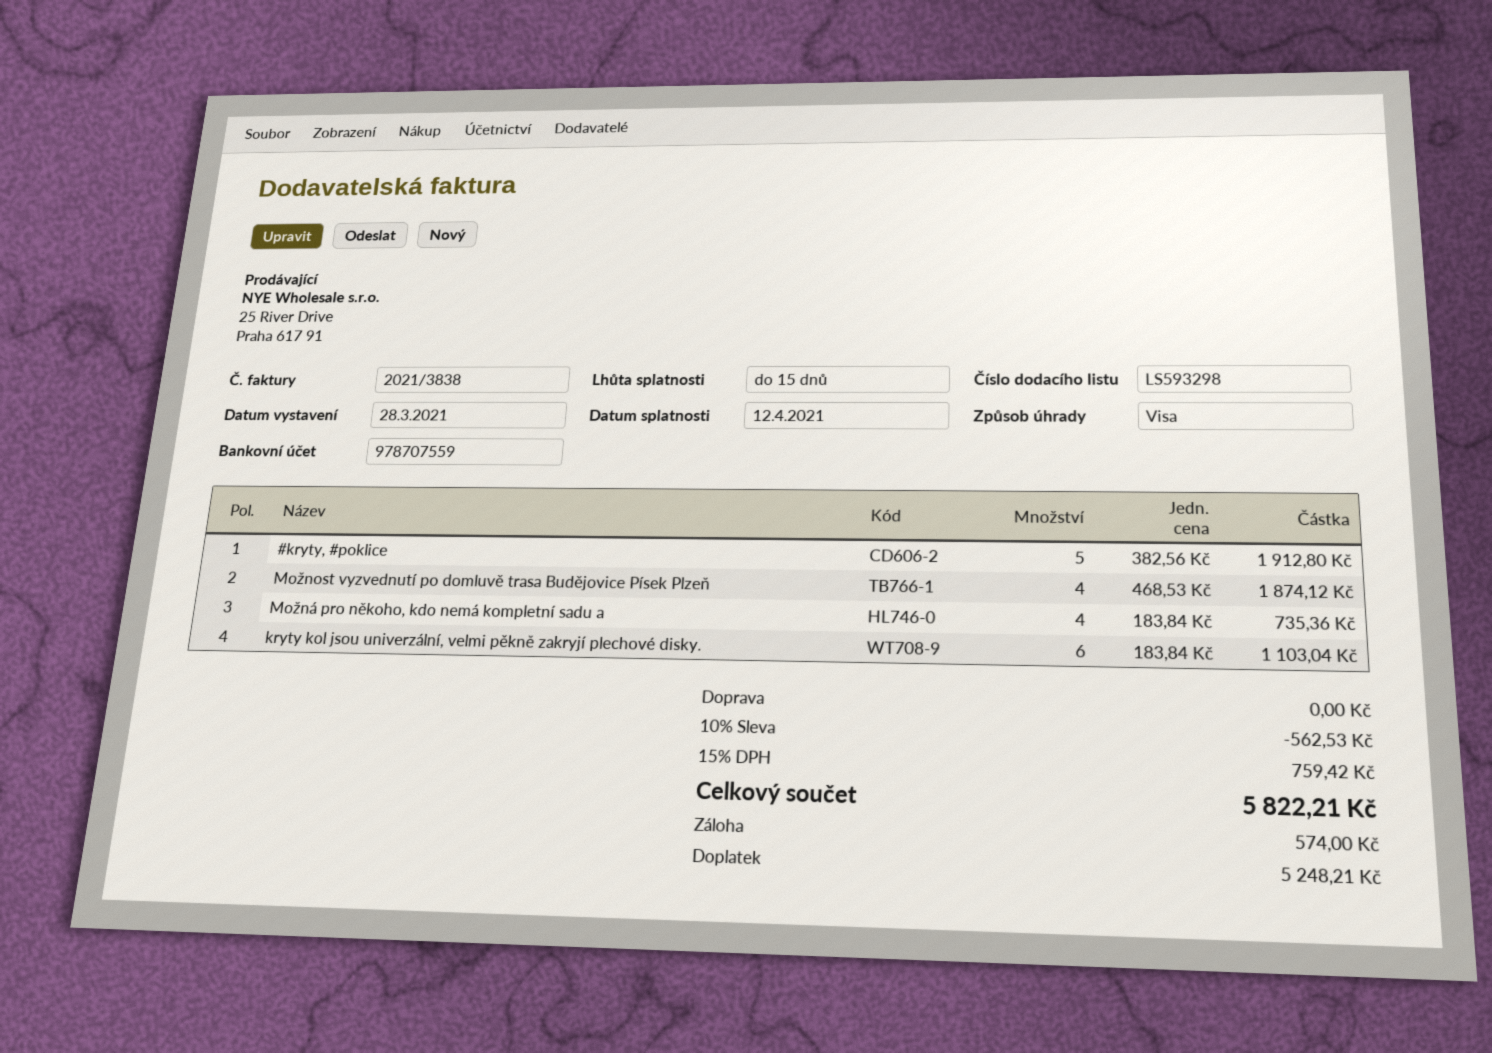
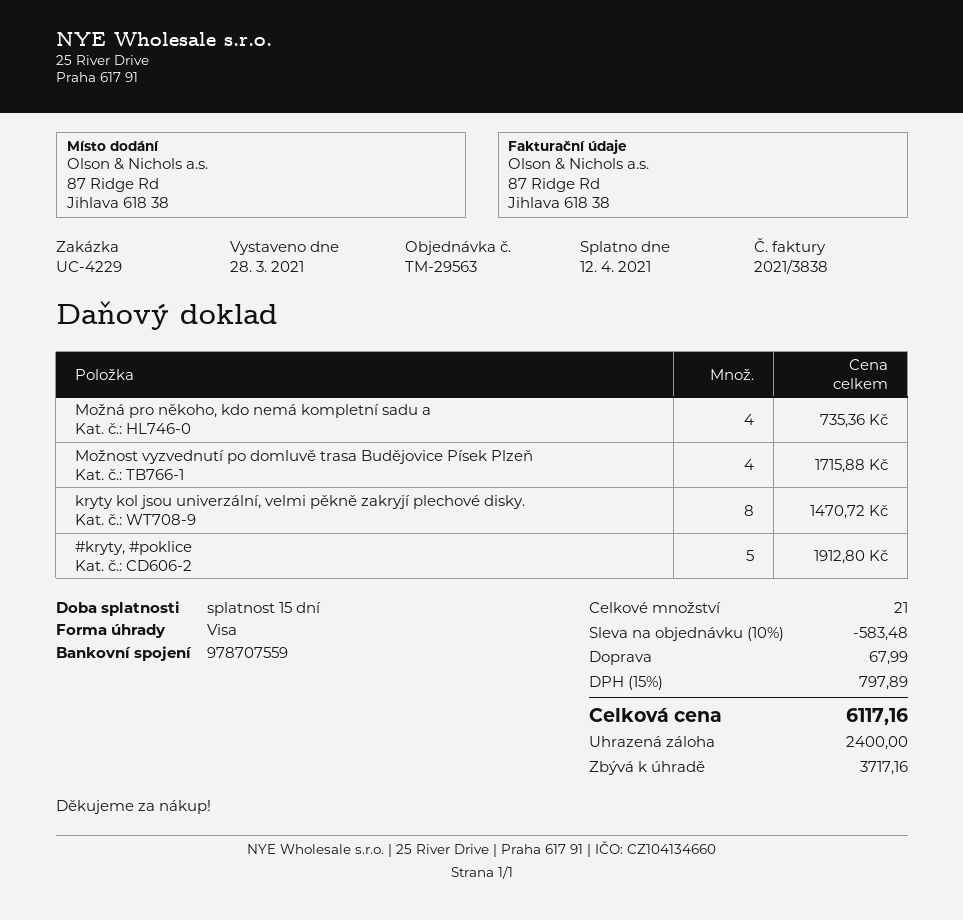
Možnost vyzvednutí po domluvě trasa Budějovice Písek Plzeň: 4 for 1874.12 -> 4 for 1715.88
kryty kol jsou univerzální, velmi pěkně zakryjí plechové disky.: 6 for 1103.04 -> 8 for 1470.72
discount: 10% = 562.53 -> 10% = 583.48
shipping: 0.00 -> 67.99
tax: 15% = 759.42 -> 15% = 797.89
total: 5822.21 -> 6117.16
deposit: 574.00 -> 2400.00
balance: 5248.21 -> 3717.16

